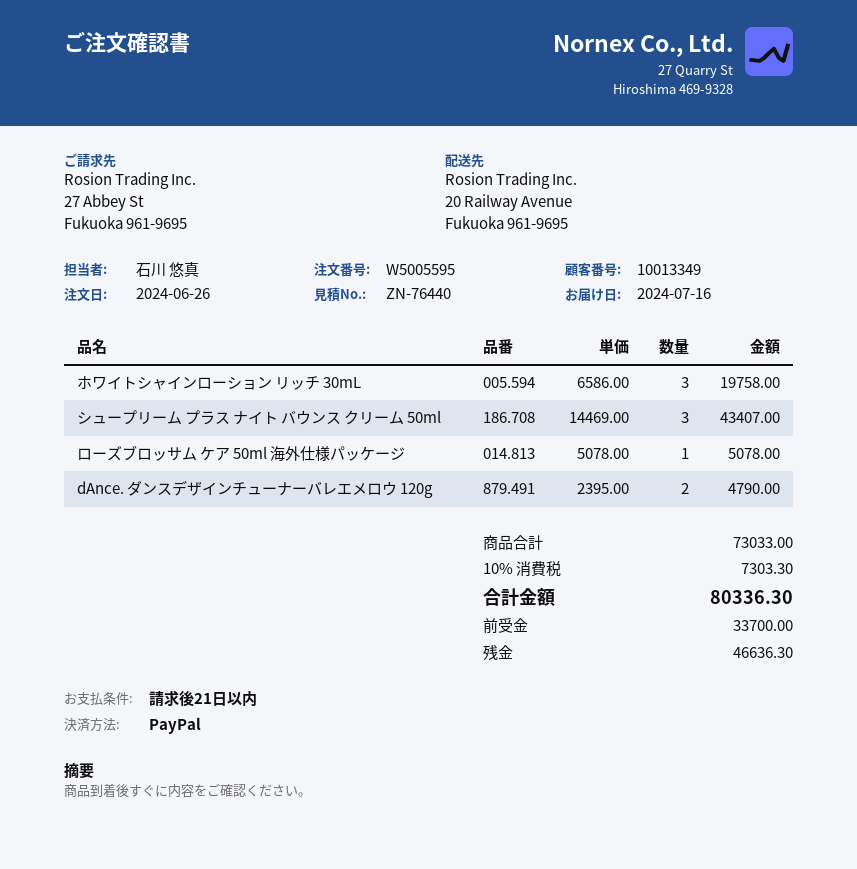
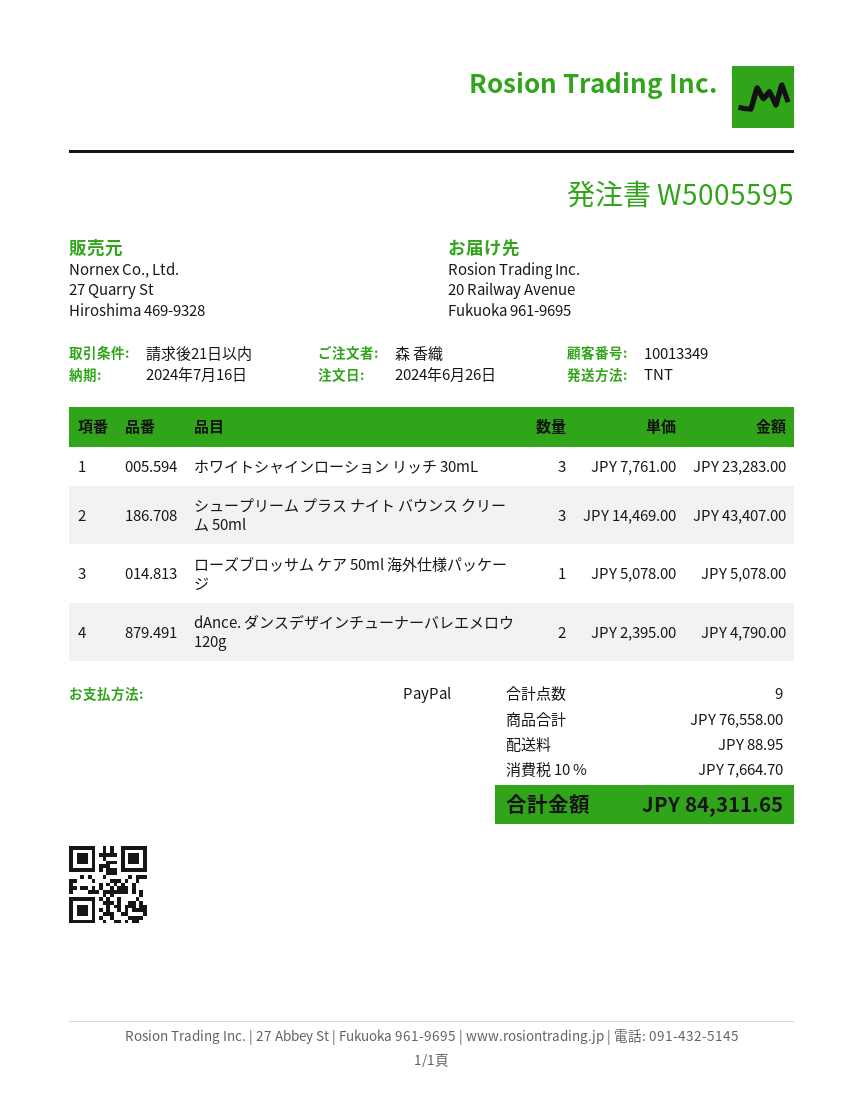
ホワイトシャインローション リッチ 30mL: 3 x 6586.00 = 19758.00 -> 3 x 7761.00 = 23283.00
subtotal: 73033.00 -> 76558.00
shipping: none -> 88.95
tax: 10% = 7303.30 -> 10% = 7664.70
total: 80336.30 -> 84311.65

